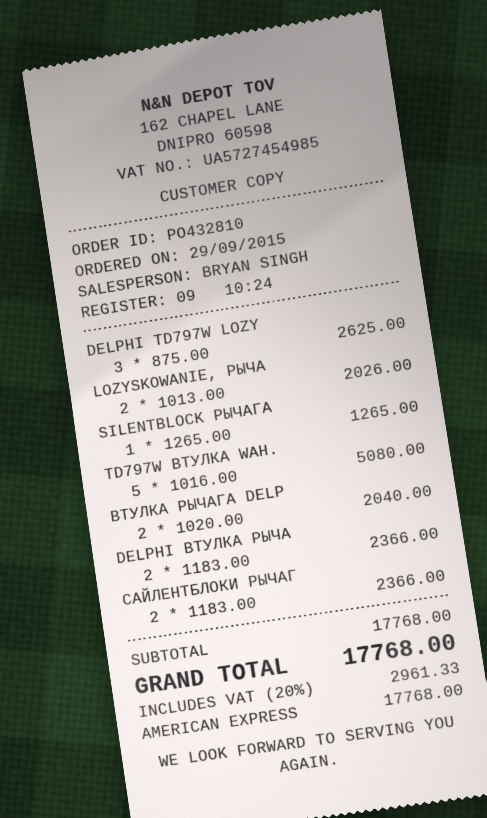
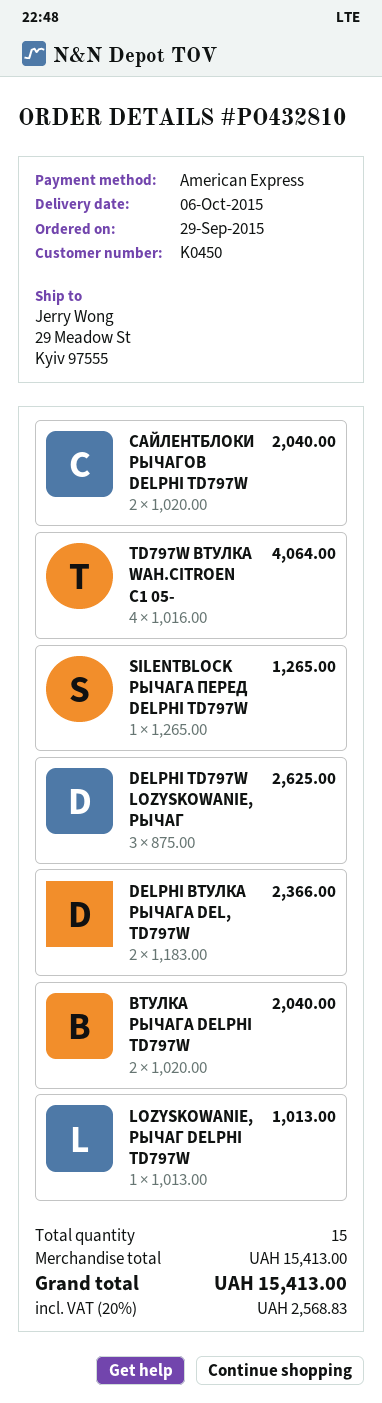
LOZYSKOWANIE, РЫЧА: 2 x 1013.00 = 2026.00 -> 1 x 1013.00 = 1013.00
TD797W ВТУЛКА WAH.: 5 x 1016.00 = 5080.00 -> 4 x 1016.00 = 4064.00
САЙЛЕНТБЛОКИ РЫЧАГ: 2 x 1183.00 = 2366.00 -> 2 x 1020.00 = 2040.00
subtotal: 17768.00 -> 15413.00
tax: 20% = 2961.33 -> 20% = 2568.83
total: 17768.00 -> 15413.00

